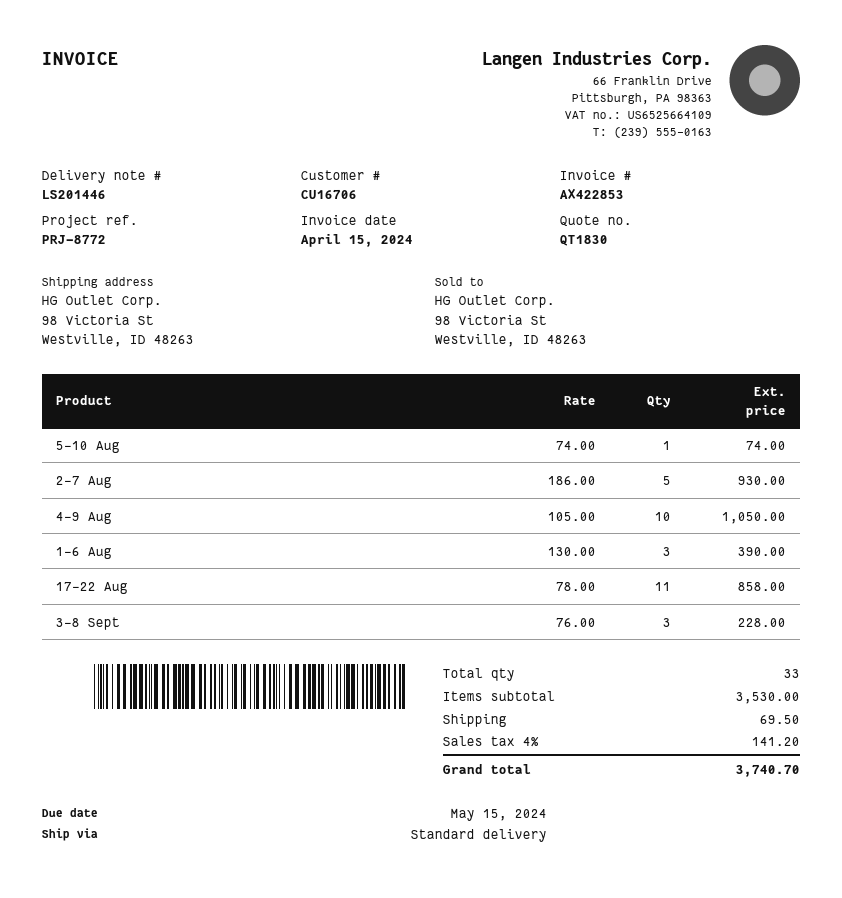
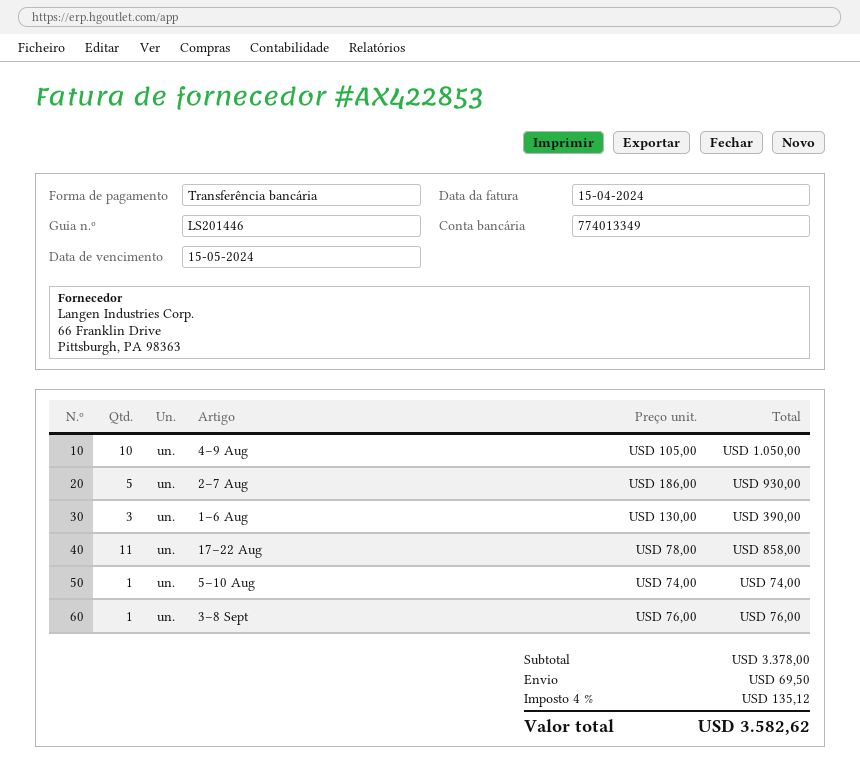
3–8 Sept: 3 x 76.00 = 228.00 -> 1 x 76.00 = 76.00
subtotal: 3530.00 -> 3378.00
tax: 4% = 141.20 -> 4% = 135.12
total: 3740.70 -> 3582.62

